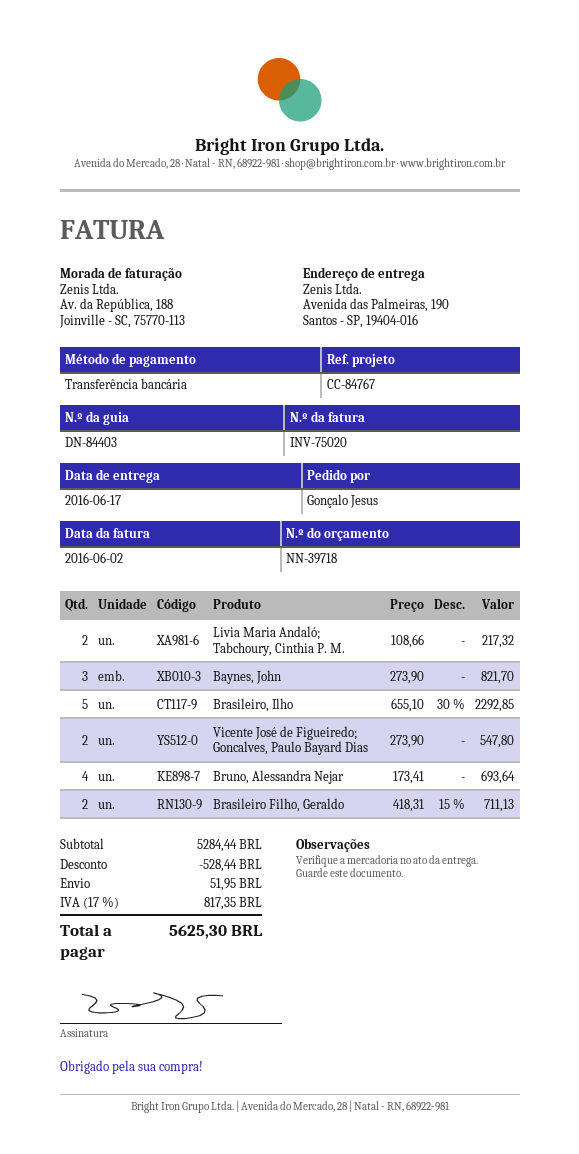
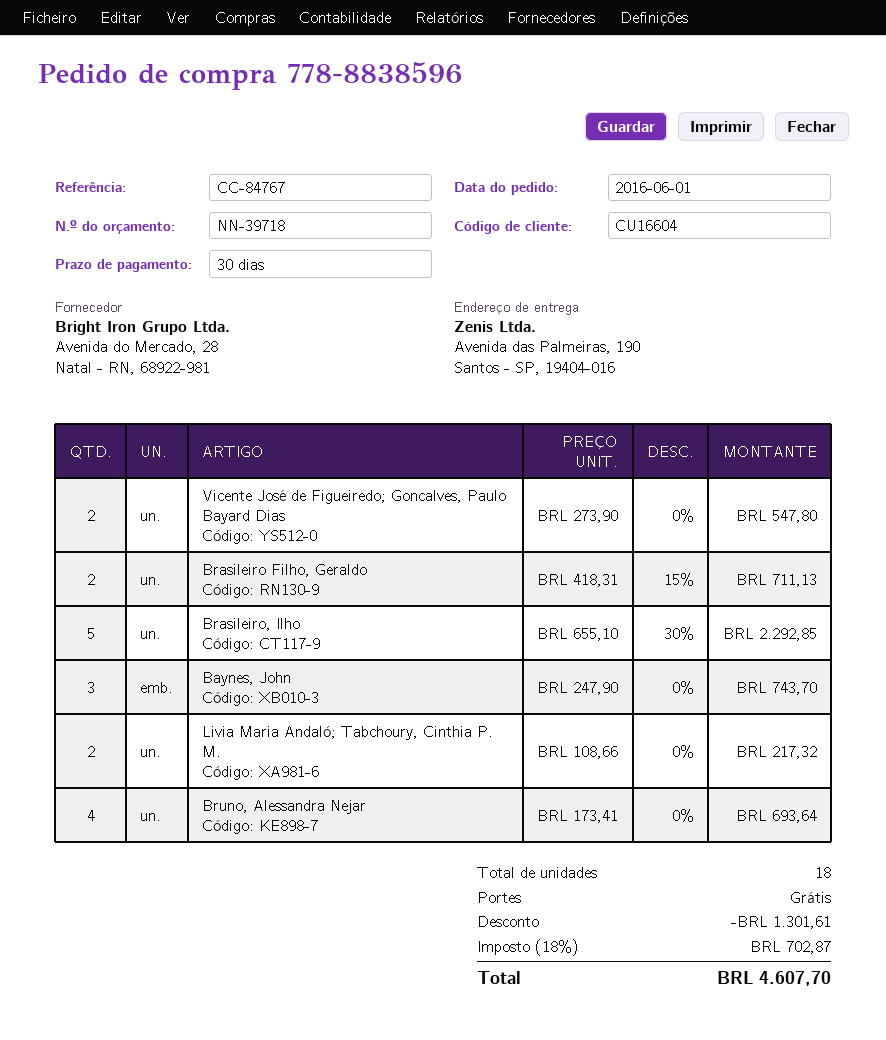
Baynes, John: 3 x 273.90 = 821.70 -> 3 x 247.90 = 743.70
discount: 528.44 -> 1301.61
shipping: 51.95 -> 0.00
tax: 17% = 817.35 -> 18% = 702.87
total: 5625.30 -> 4607.70

